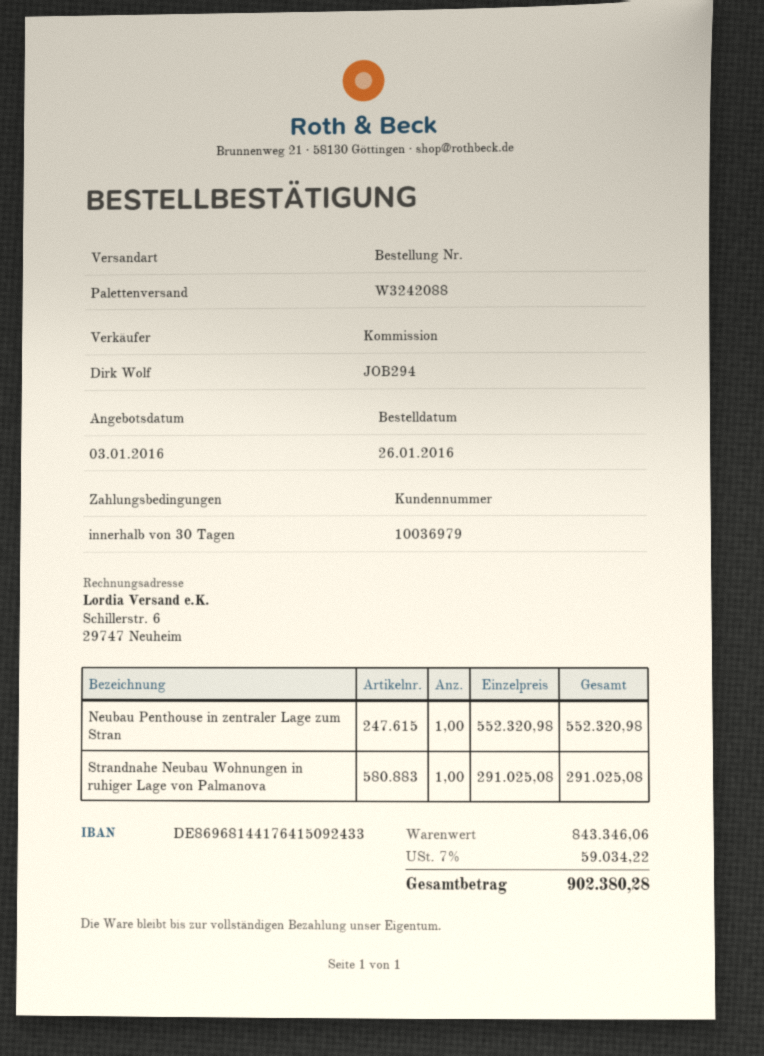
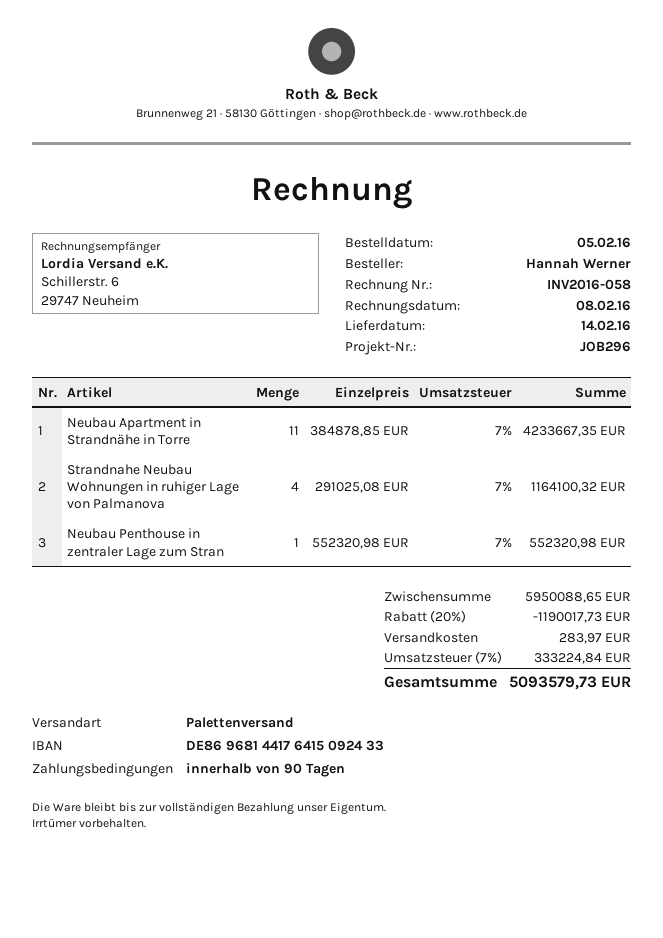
order date: 2016-01-26 -> 2016-02-05
payment terms: 30 days -> 90 days
reference: JOB294 -> JOB296
Strandnahe Neubau Wohnungen in ruhiger Lage von Palmanova: 1 x 291025.08 = 291025.08 -> 4 x 291025.08 = 1164100.32
Neubau Apartment in Strandnähe in Torre: none -> 11 x 384878.85 = 4233667.35
subtotal: 843346.06 -> 5950088.65
discount: none -> 20% = 1190017.73
shipping: none -> 283.97
tax: 7% = 59034.22 -> 7% = 333224.84
total: 902380.28 -> 5093579.73

